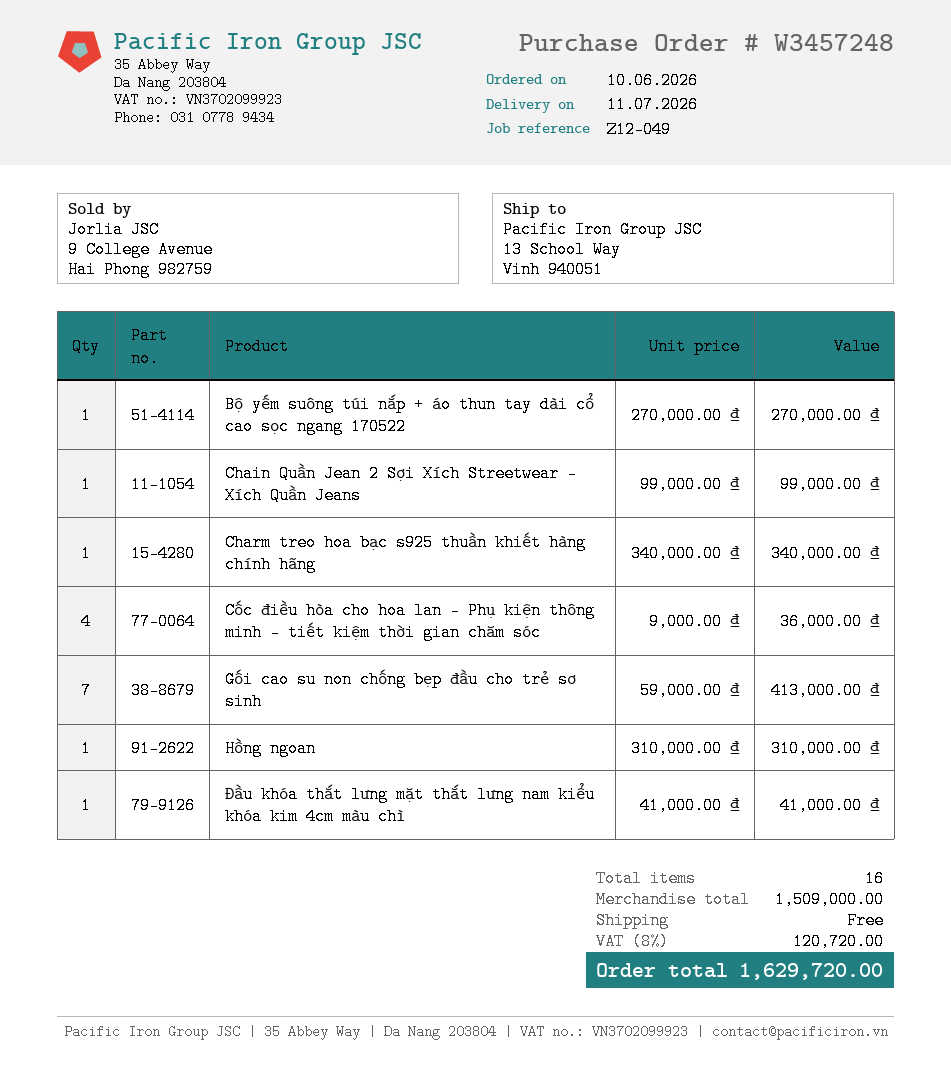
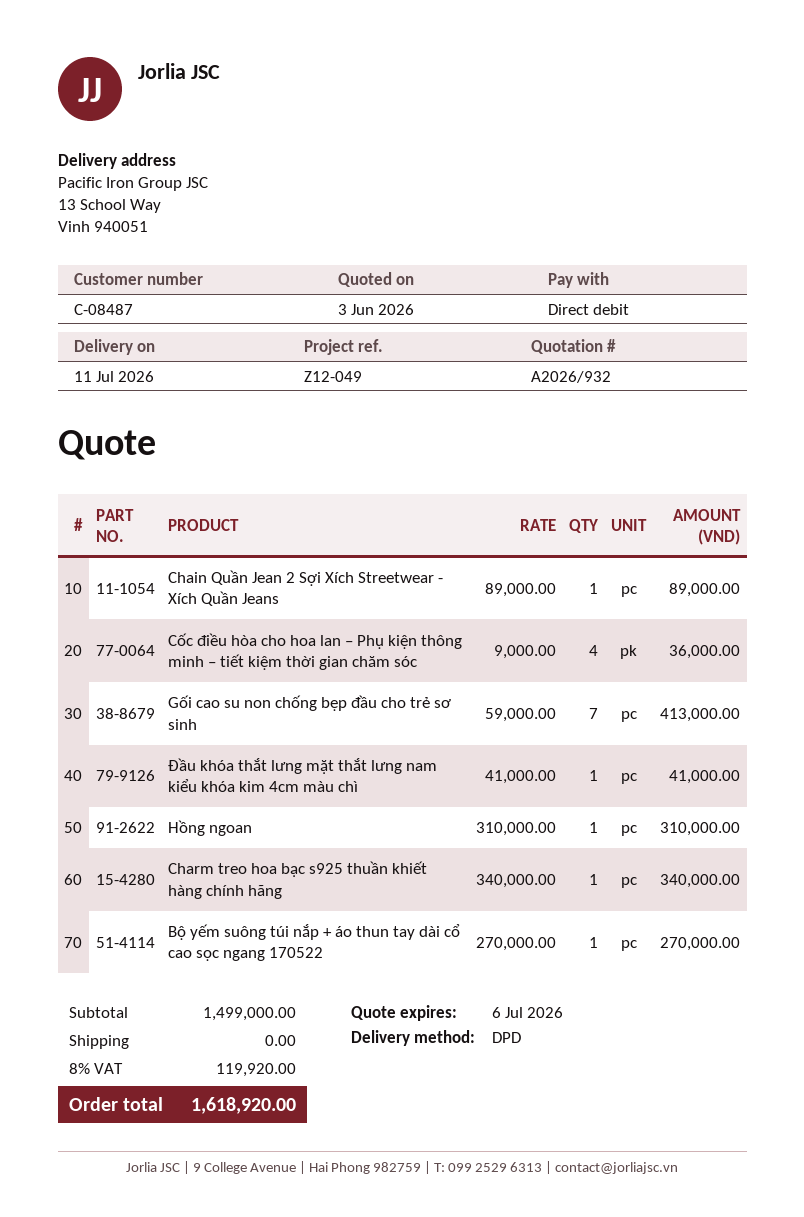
Chain Quần Jean 2 Sợi Xích Streetwear - Xích Quần Jeans: 1 x 99000.00 = 99000.00 -> 1 x 89000.00 = 89000.00
subtotal: 1509000.00 -> 1499000.00
tax: 8% = 120720.00 -> 8% = 119920.00
total: 1629720.00 -> 1618920.00

